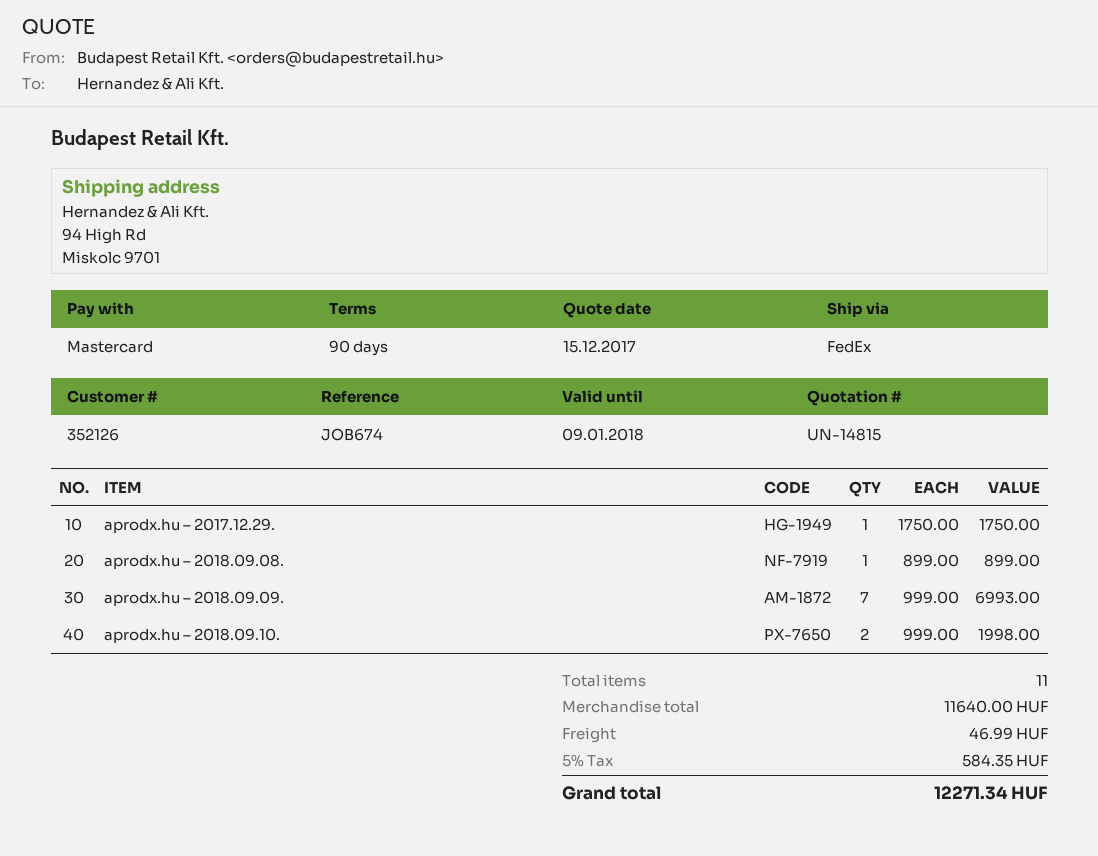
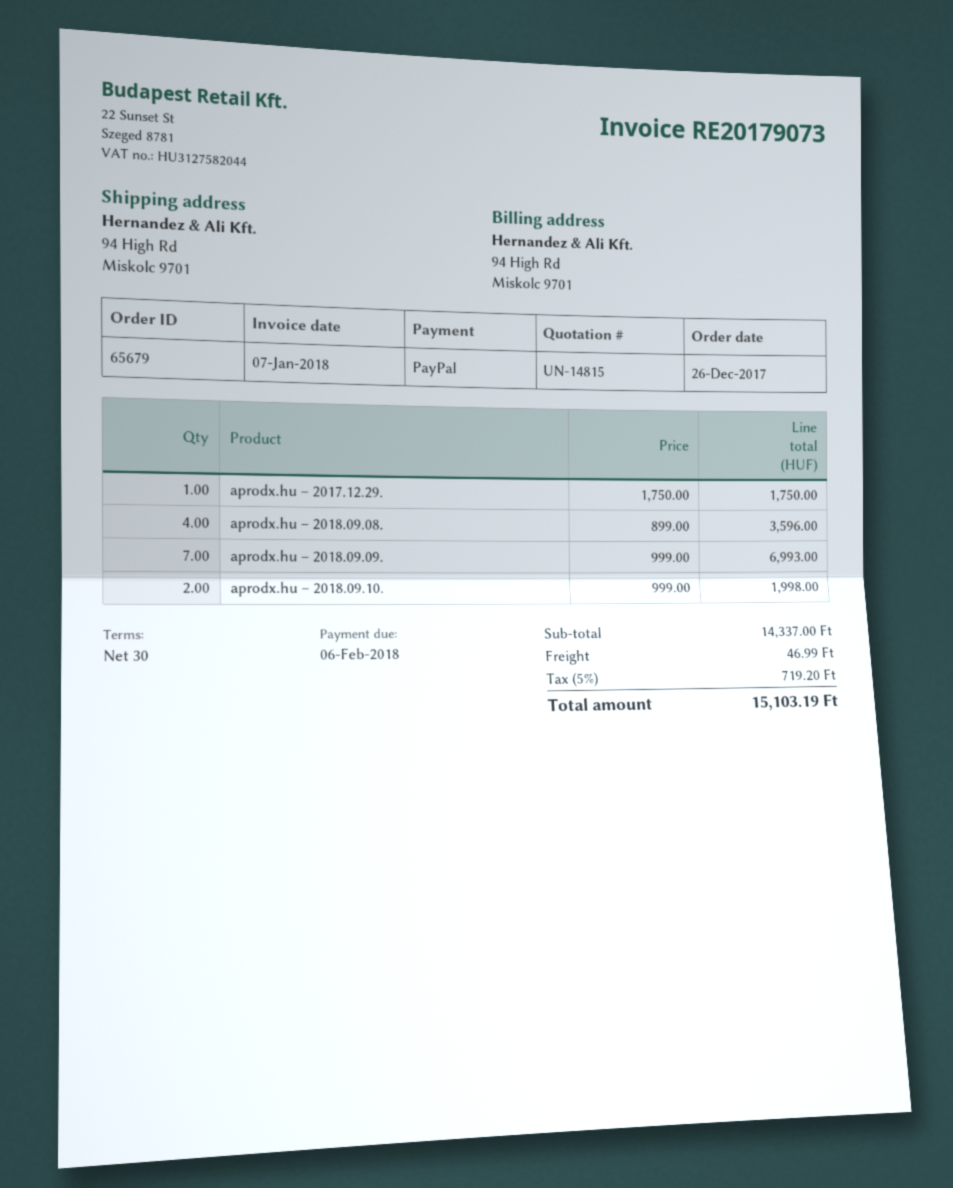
payment terms: 90 days -> 30 days
payment method: Mastercard -> PayPal
aprodx.hu – 2018.09.08.: 1 x 899.00 = 899.00 -> 4 x 899.00 = 3596.00
subtotal: 11640.00 -> 14337.00
tax: 5% = 584.35 -> 5% = 719.20
total: 12271.34 -> 15103.19

